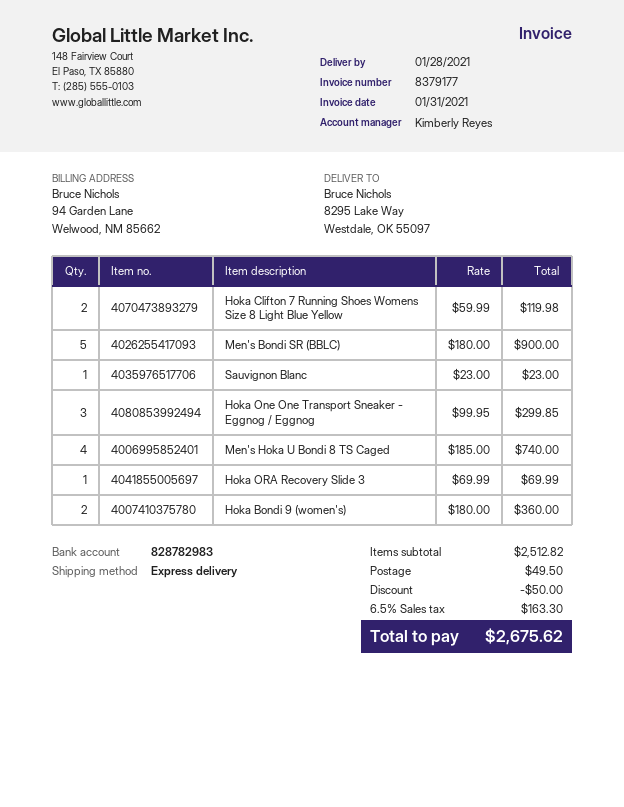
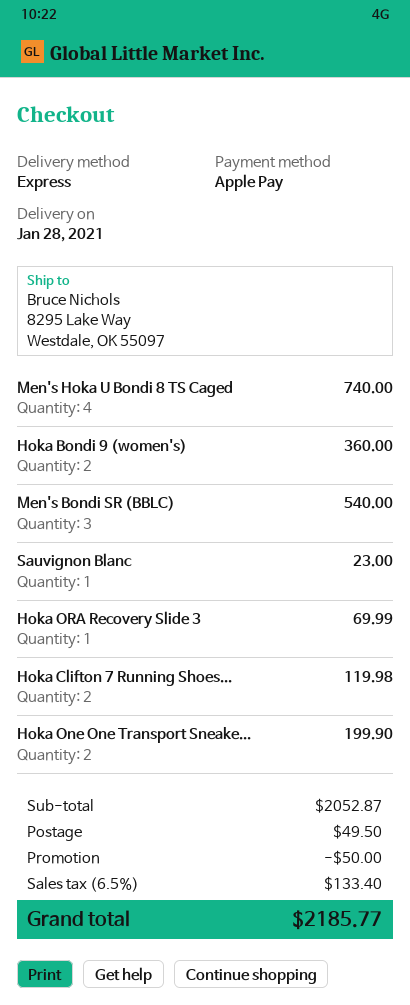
Men's Bondi SR (BBLC): 5 for 900.00 -> 3 for 540.00
Hoka One One Transport Sneaker - Eggnog / Eggnog: 3 for 299.85 -> 2 for 199.90
subtotal: 2512.82 -> 2052.87
tax: 6.5% = 163.30 -> 6.5% = 133.40
total: 2675.62 -> 2185.77

